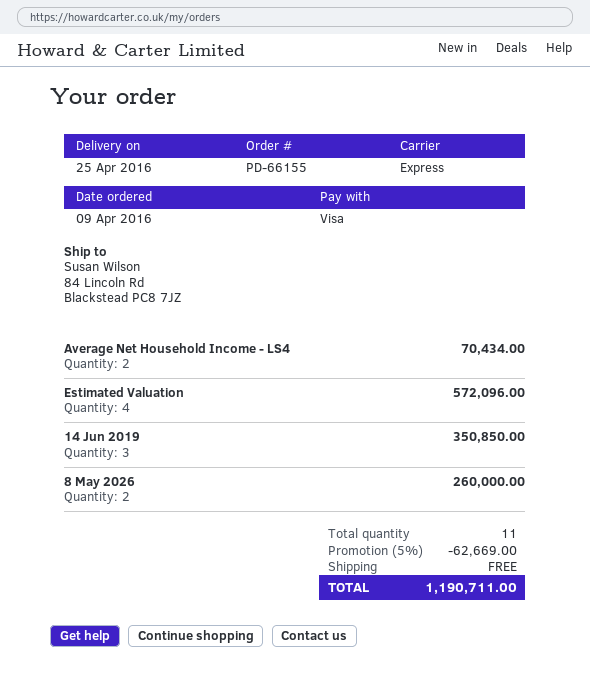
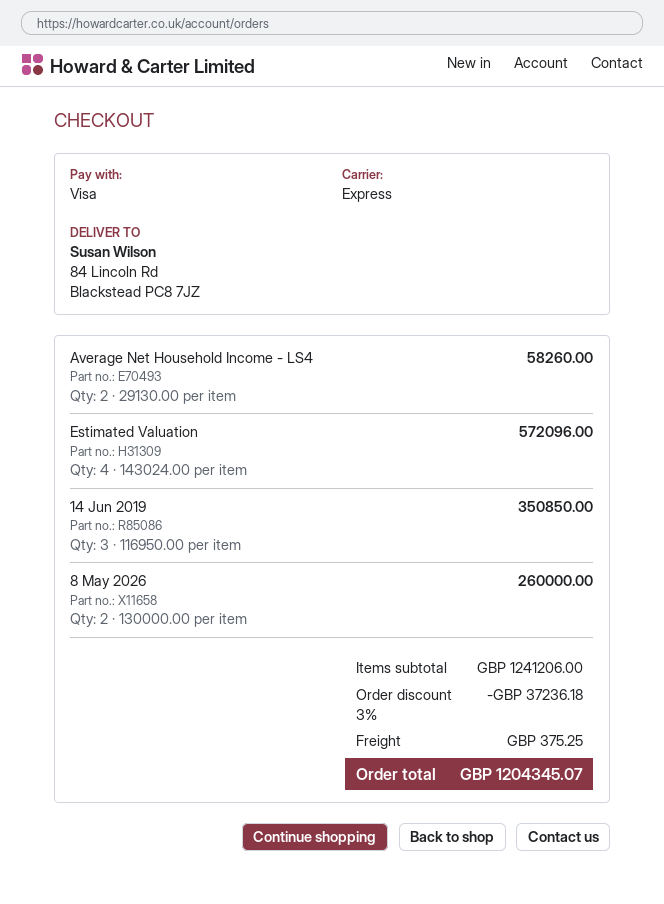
Average Net Household Income - LS4: 2 for 70434.00 -> 2 for 58260.00
discount: 5% = 62669.00 -> 3% = 37236.18
shipping: 0.00 -> 375.25
total: 1190711.00 -> 1204345.07

